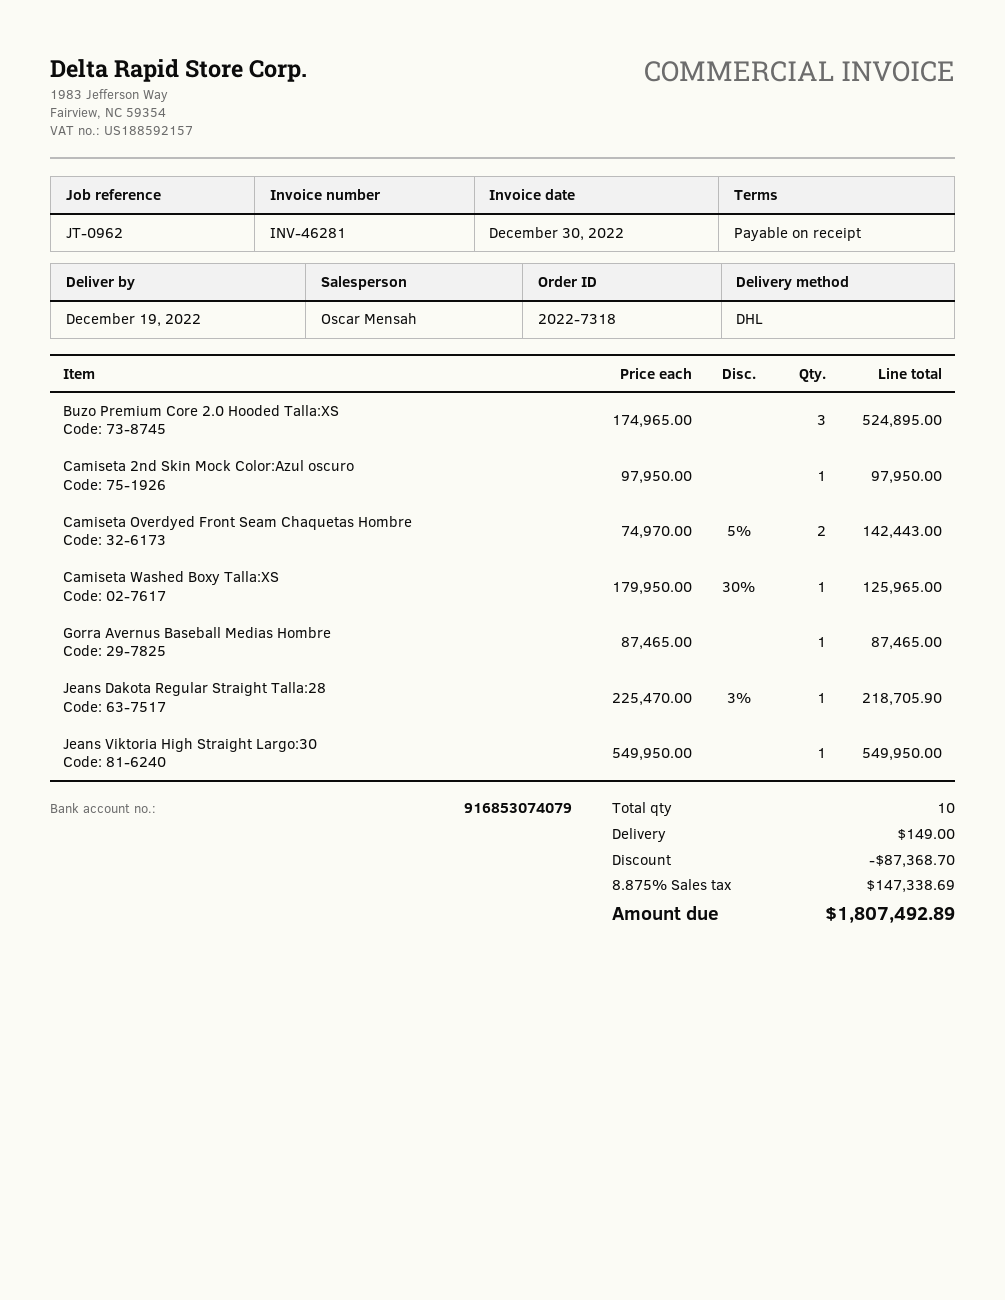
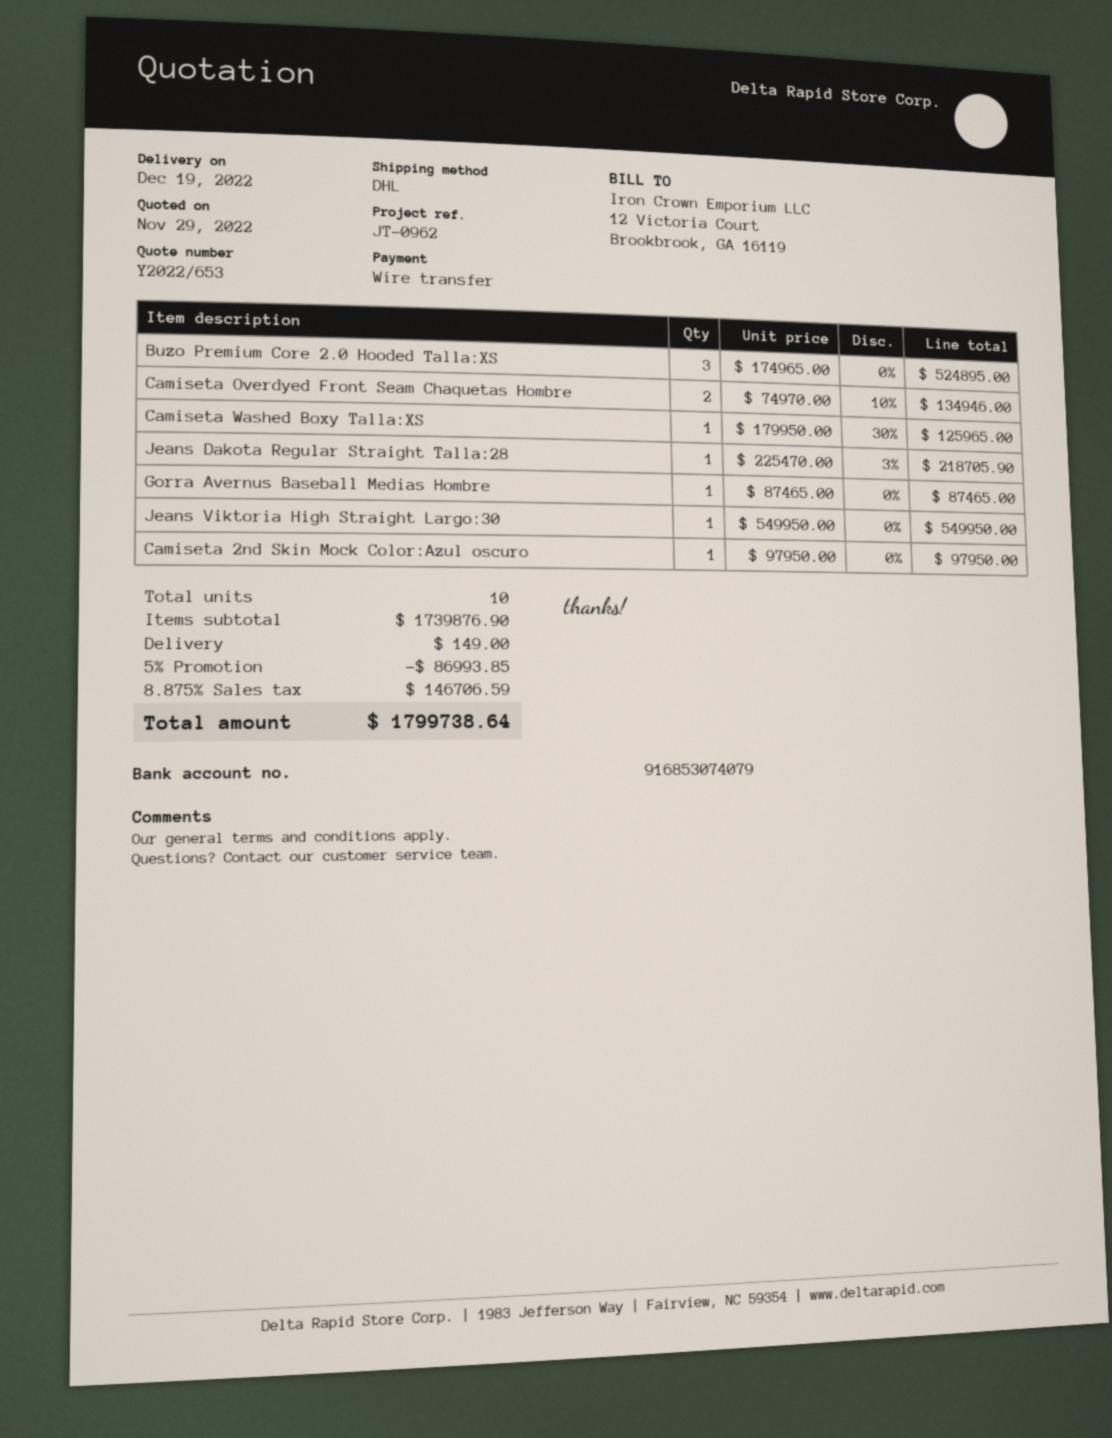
Camiseta Overdyed Front Seam Chaquetas Hombre: 2 x 74970.00 - 5% = 142443.00 -> 2 x 74970.00 - 10% = 134946.00
discount: 87368.70 -> 86993.85
tax: 8.875% = 147338.69 -> 8.875% = 146706.59
total: 1807492.89 -> 1799738.64

